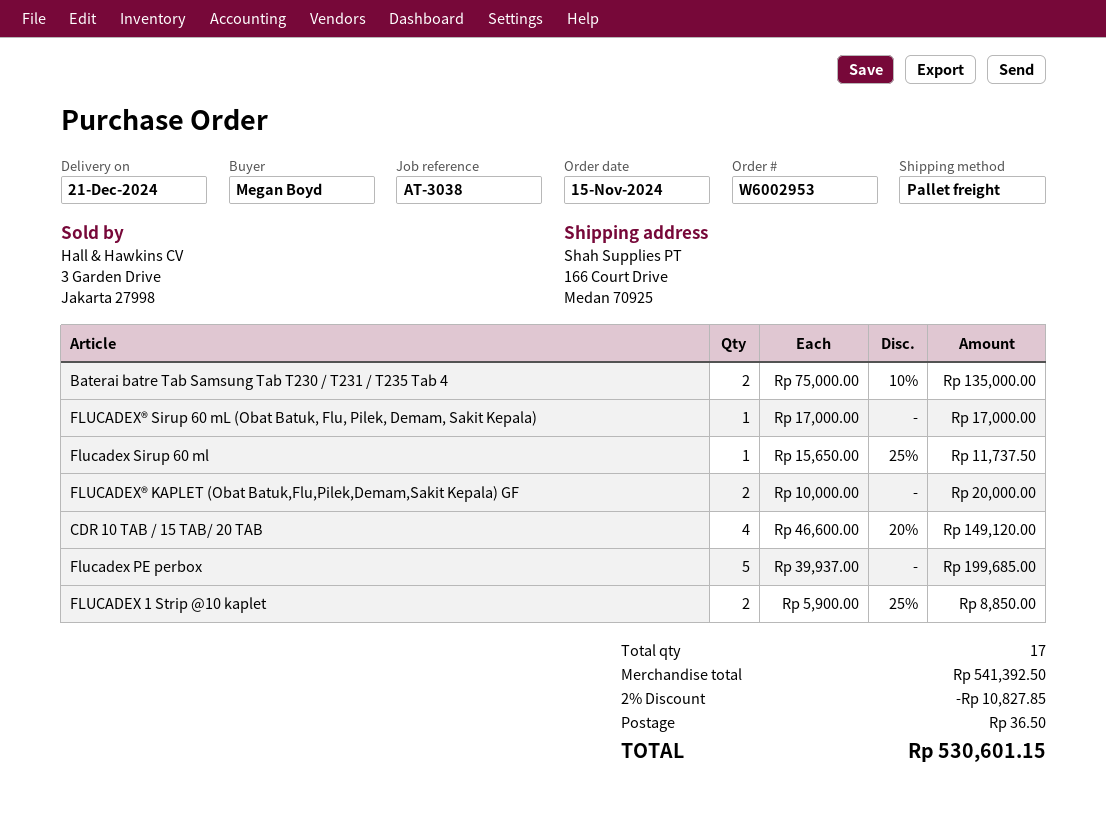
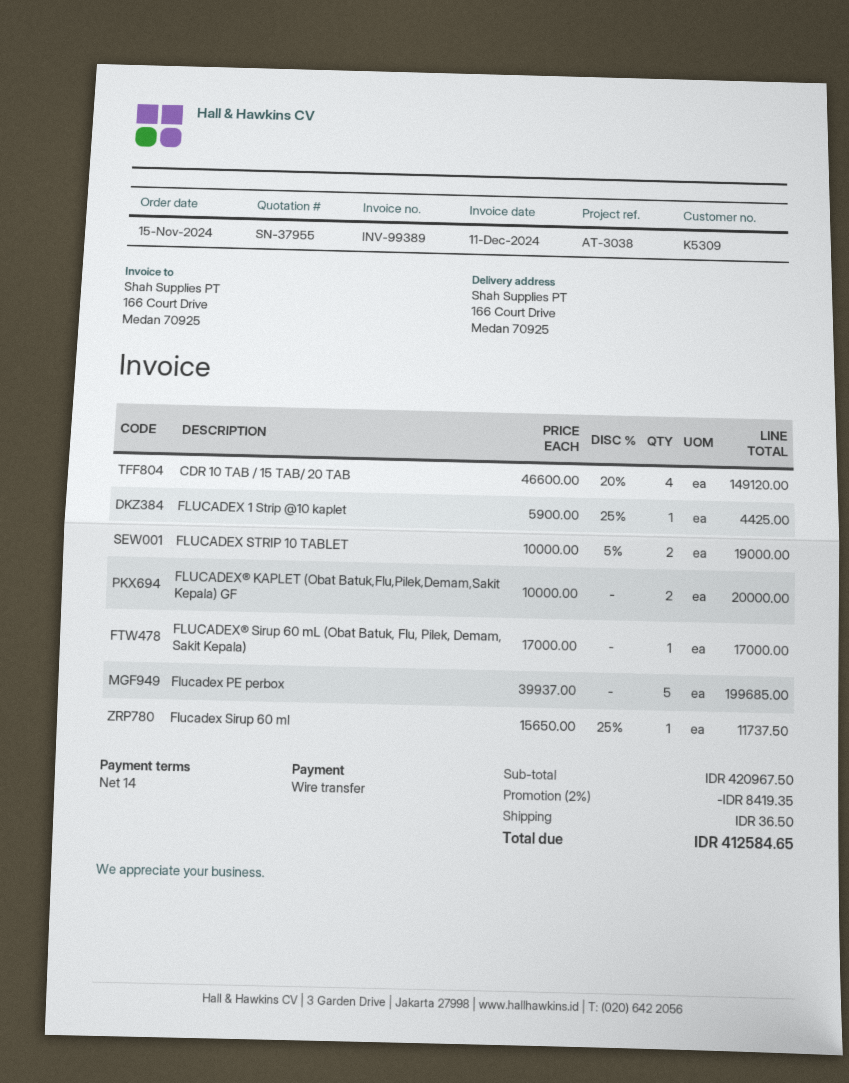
Baterai batre Tab Samsung Tab T230 / T231 / T235 Tab 4: 2 x 75000.00 - 10% = 135000.00 -> none
FLUCADEX 1 Strip @10 kaplet: 2 x 5900.00 - 25% = 8850.00 -> 1 x 5900.00 - 25% = 4425.00
FLUCADEX STRIP 10 TABLET: none -> 2 x 10000.00 - 5% = 19000.00
subtotal: 541392.50 -> 420967.50
discount: 2% = 10827.85 -> 2% = 8419.35
total: 530601.15 -> 412584.65

